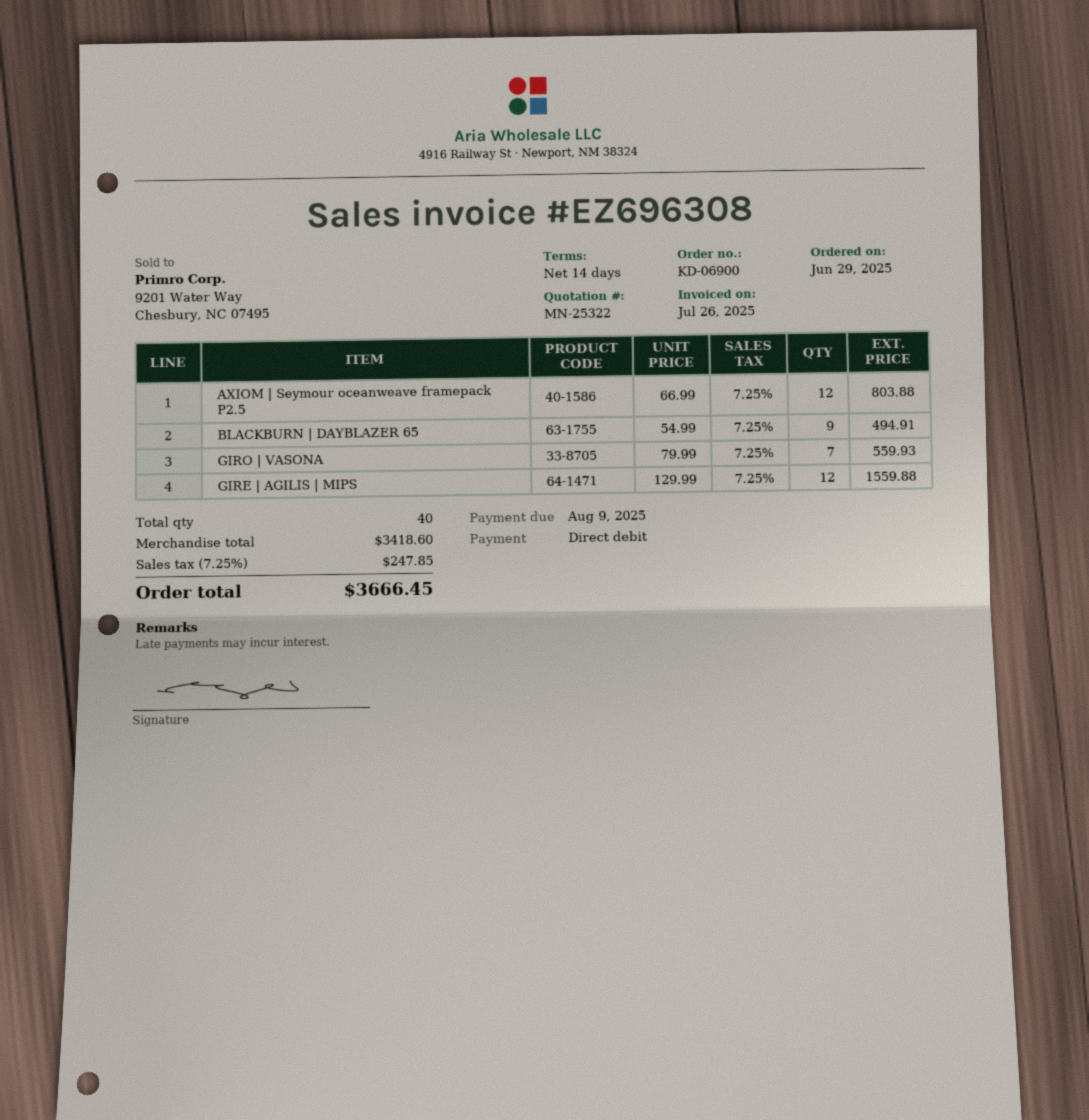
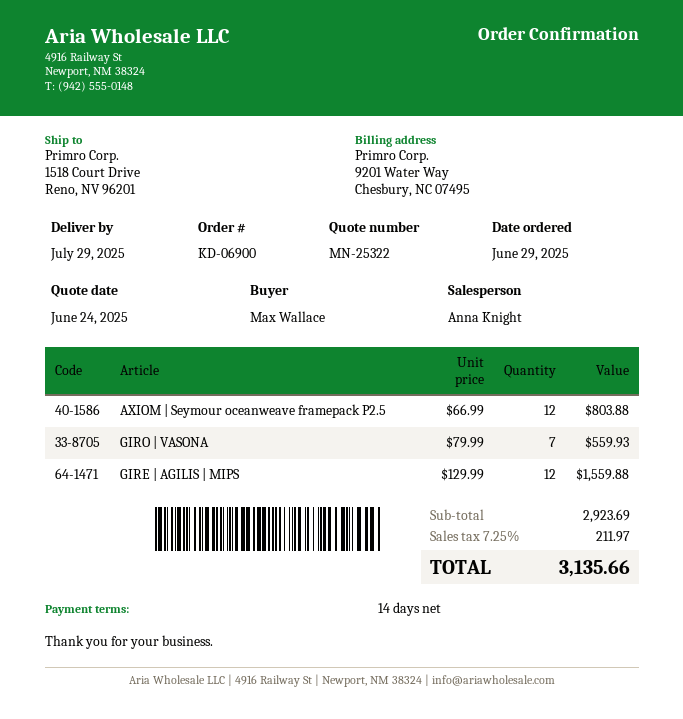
BLACKBURN | DAYBLAZER 65: 9 x 54.99 = 494.91 -> none
subtotal: 3418.60 -> 2923.69
tax: 7.25% = 247.85 -> 7.25% = 211.97
total: 3666.45 -> 3135.66

